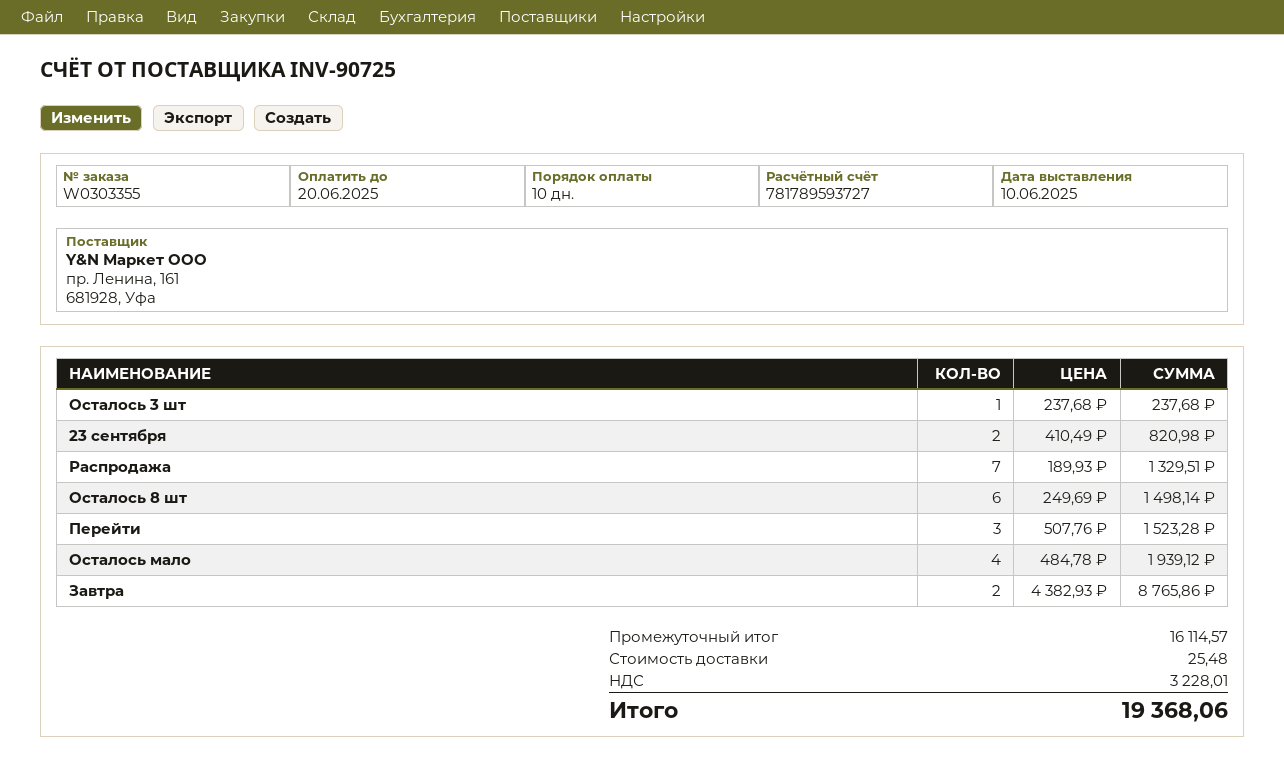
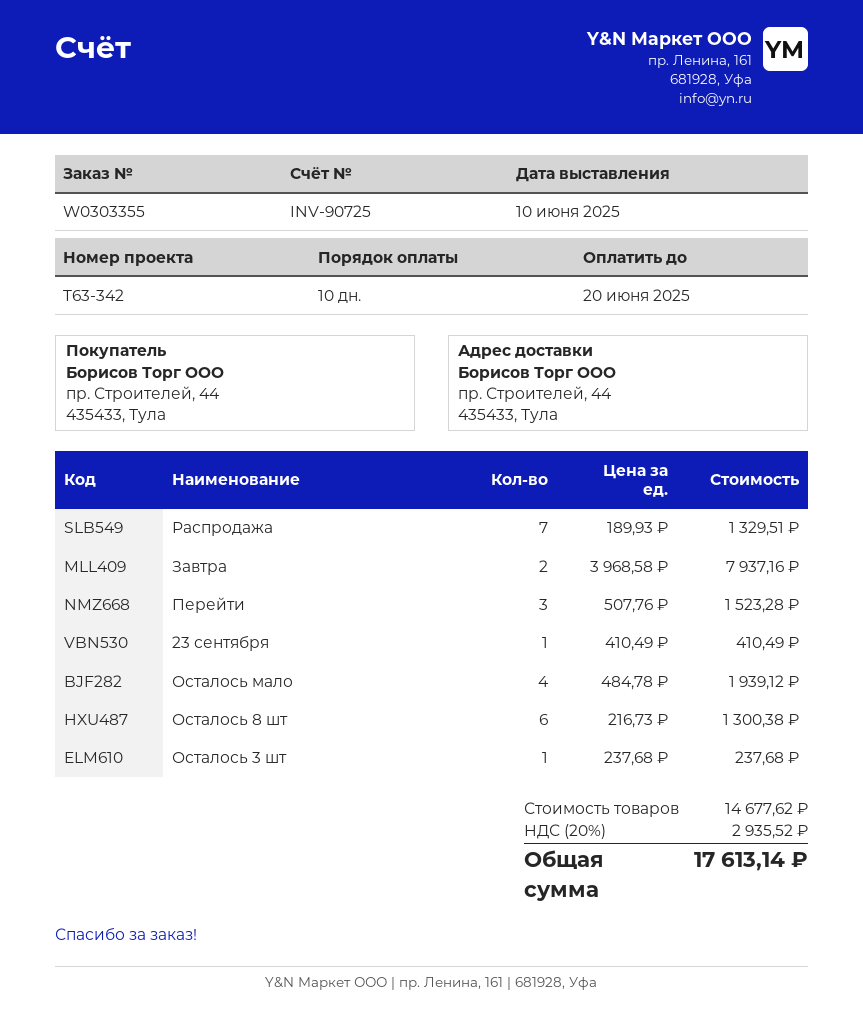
23 сентября: 2 x 410.49 = 820.98 -> 1 x 410.49 = 410.49
Осталось 8 шт: 6 x 249.69 = 1498.14 -> 6 x 216.73 = 1300.38
Завтра: 2 x 4382.93 = 8765.86 -> 2 x 3968.58 = 7937.16
subtotal: 16114.57 -> 14677.62
shipping: 25.48 -> none
tax: 3228.01 -> 2935.52
total: 19368.06 -> 17613.14

